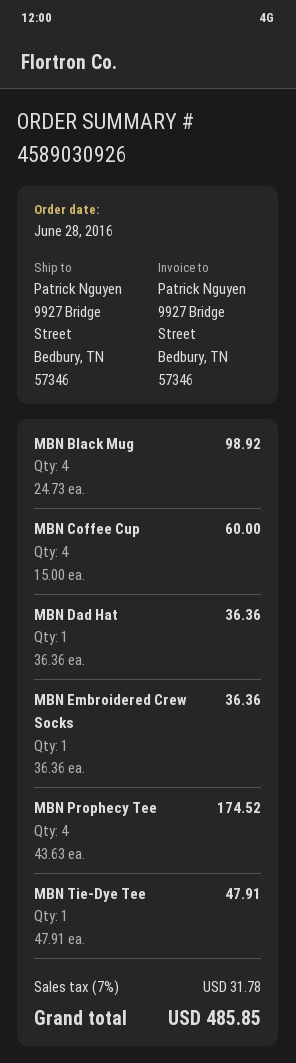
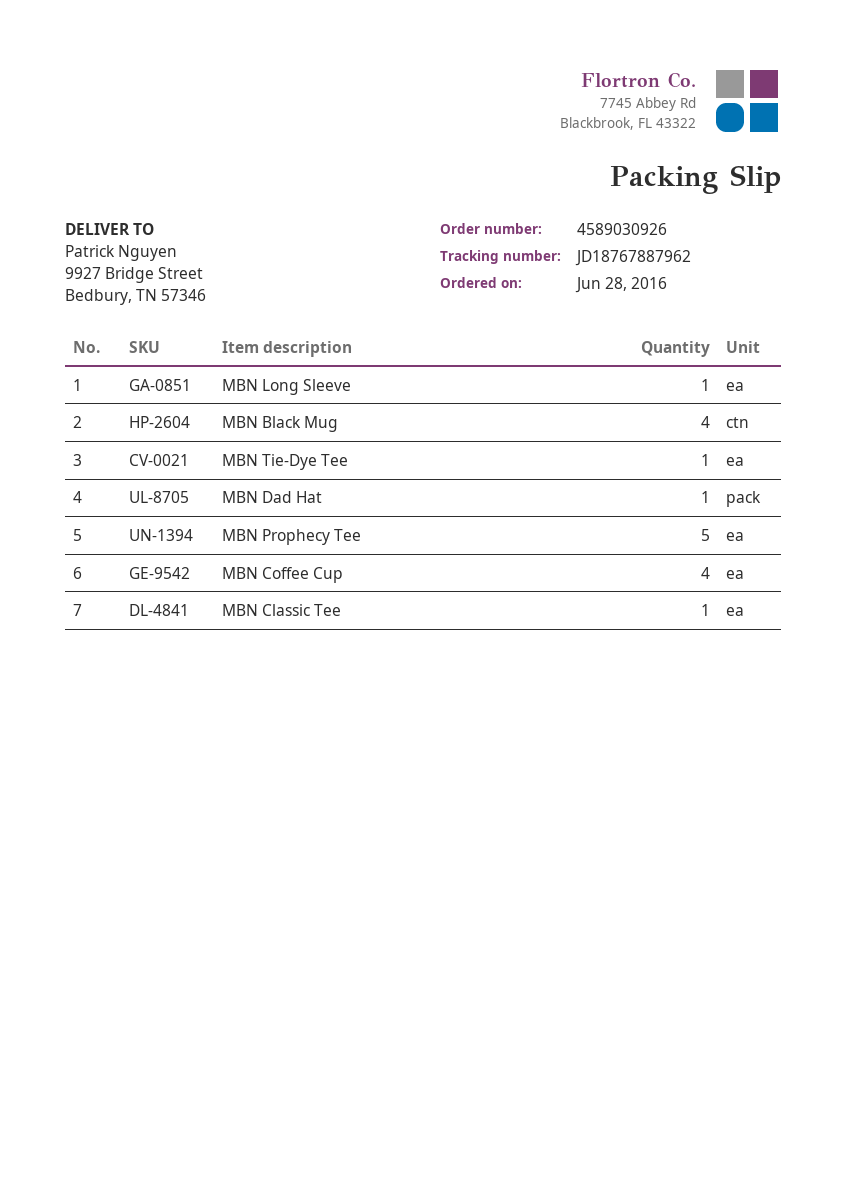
MBN Embroidered Crew Socks: 1 -> none
MBN Prophecy Tee: 4 -> 5
MBN Long Sleeve: none -> 1
MBN Classic Tee: none -> 1

